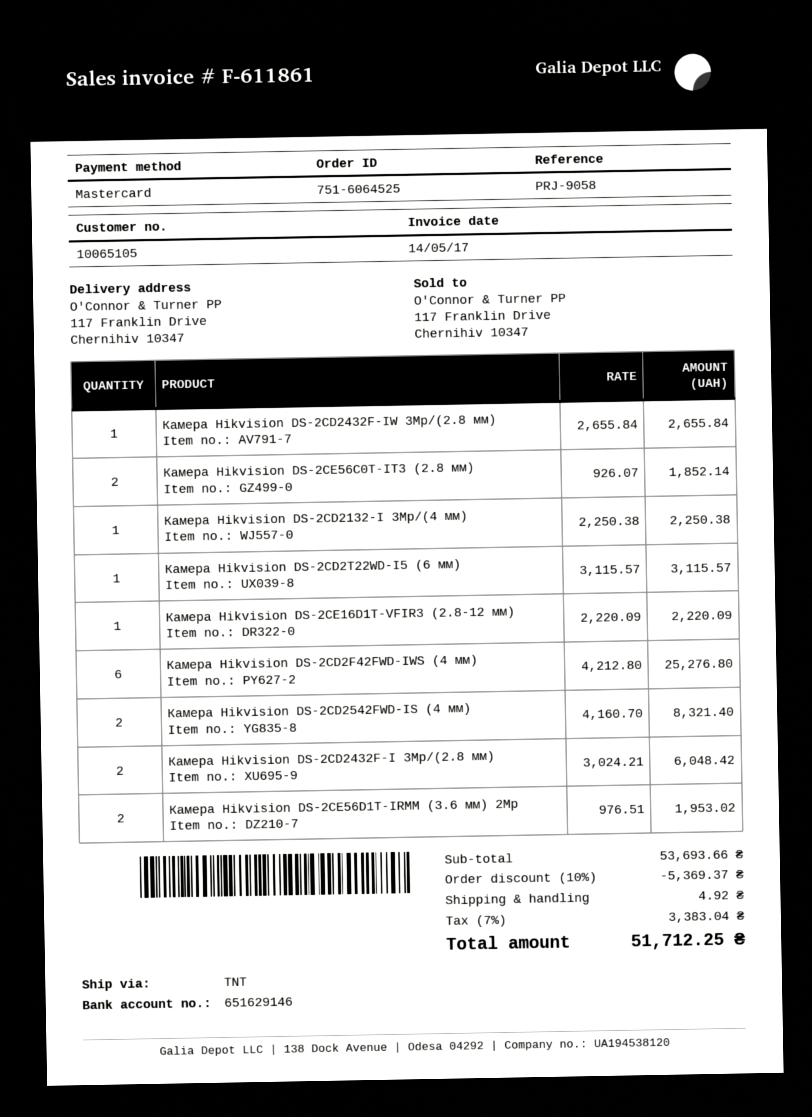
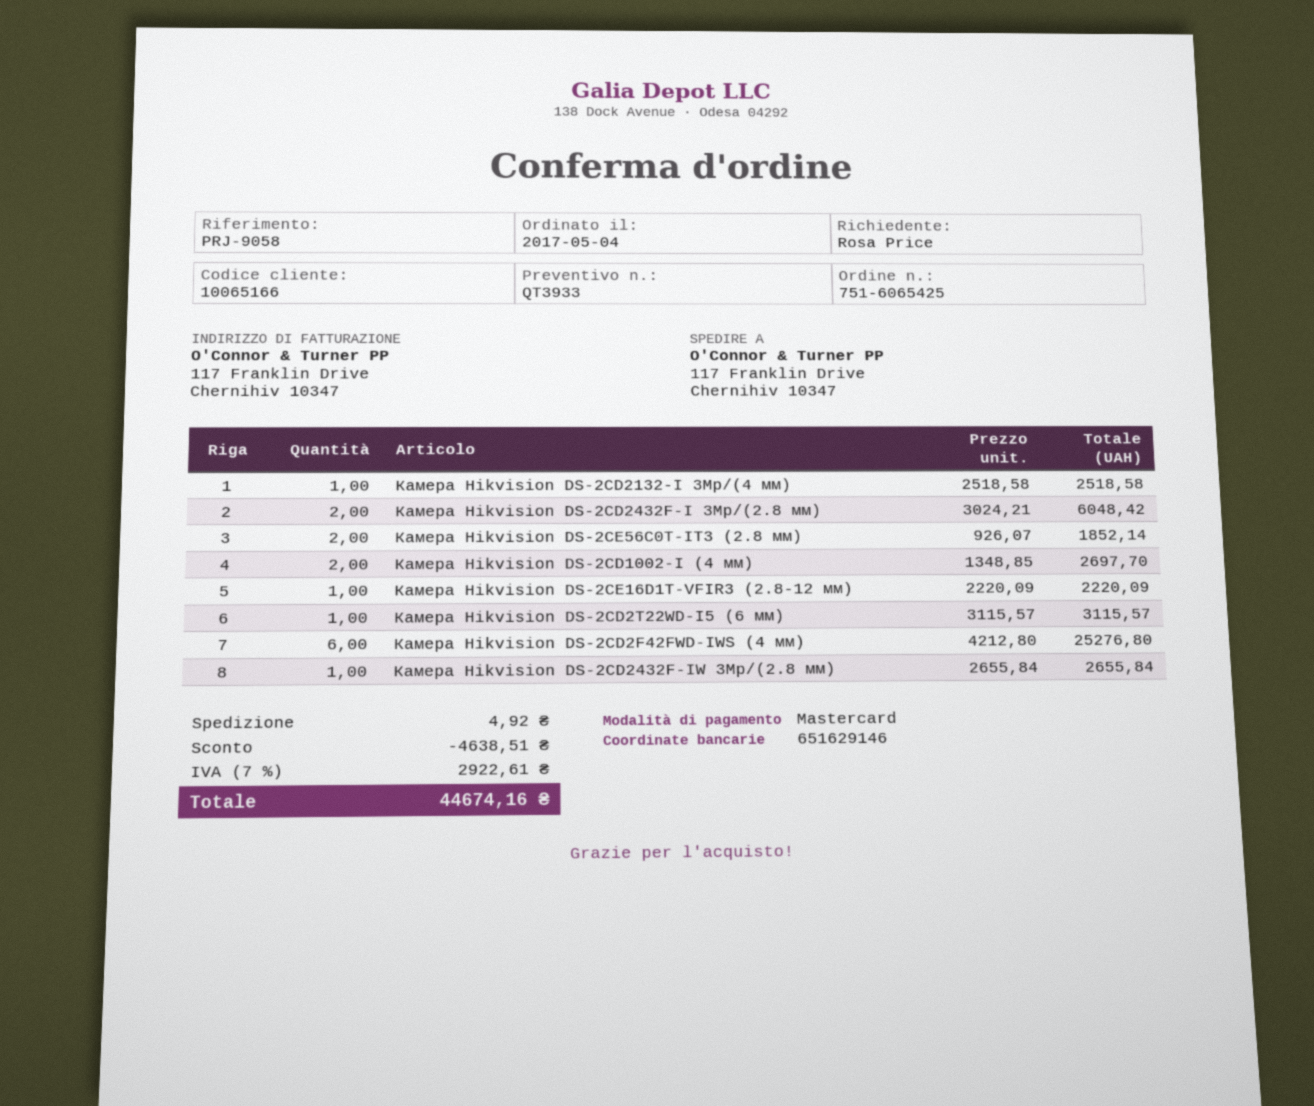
order number: 751-6064525 -> 751-6065425
customer number: 10065105 -> 10065166
Камера Hikvision DS-2CD2132-I 3Мр/(4 мм): 1 x 2250.38 = 2250.38 -> 1 x 2518.58 = 2518.58
Камера Hikvision DS-2CD2542FWD-IS (4 мм): 2 x 4160.70 = 8321.40 -> none
Камера Hikvision DS-2CE56D1T-IRMM (3.6 мм) 2Mp: 2 x 976.51 = 1953.02 -> none
Камера Hikvision DS-2CD1002-I (4 мм): none -> 2 x 1348.85 = 2697.70
discount: 5369.37 -> 4638.51
tax: 7% = 3383.04 -> 7% = 2922.61
total: 51712.25 -> 44674.16

